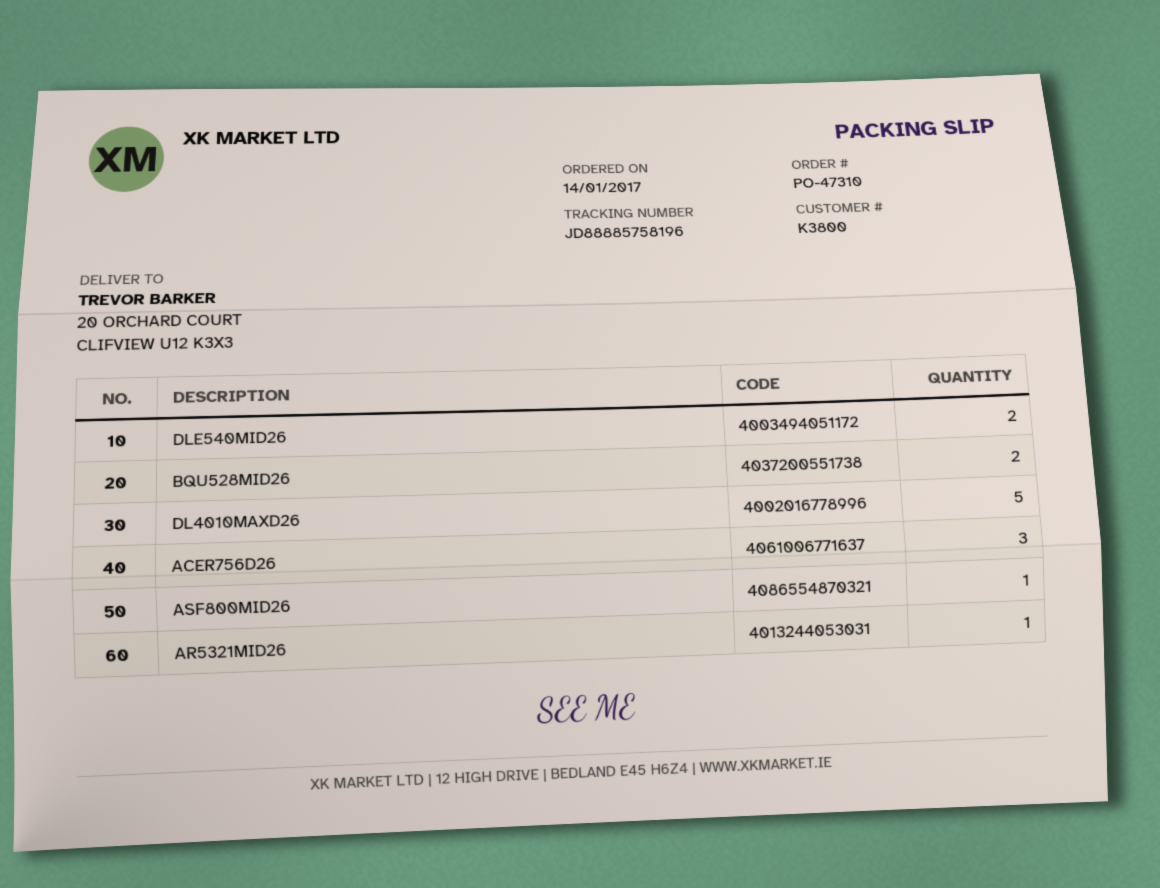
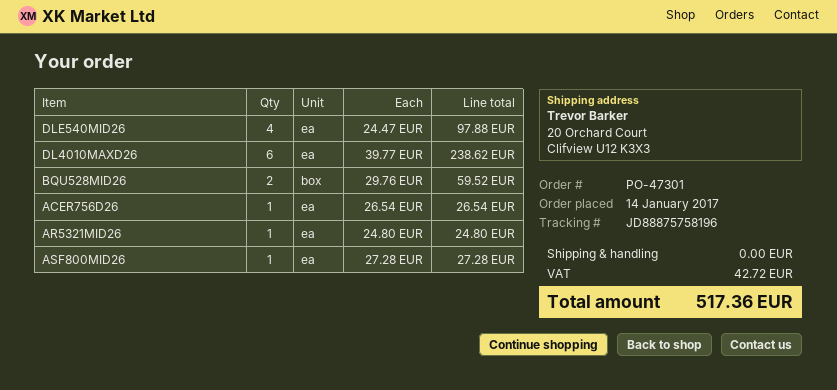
order number: PO-47310 -> PO-47301
tracking number: JD88885758196 -> JD88875758196
DLE540MID26: 2 -> 4
DL4010MAXD26: 5 -> 6
ACER756D26: 3 -> 1

